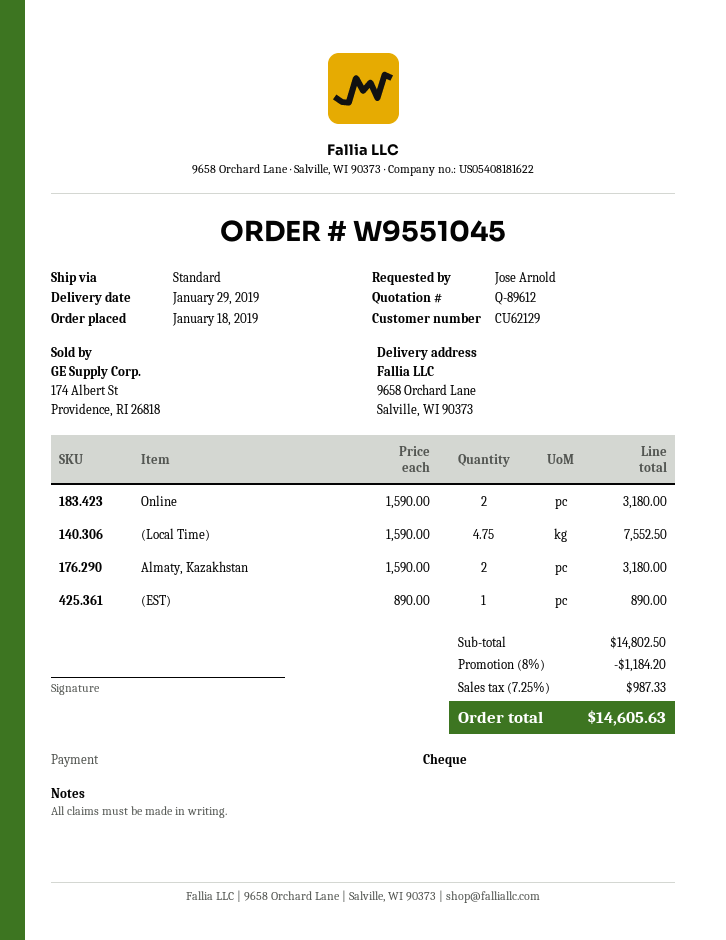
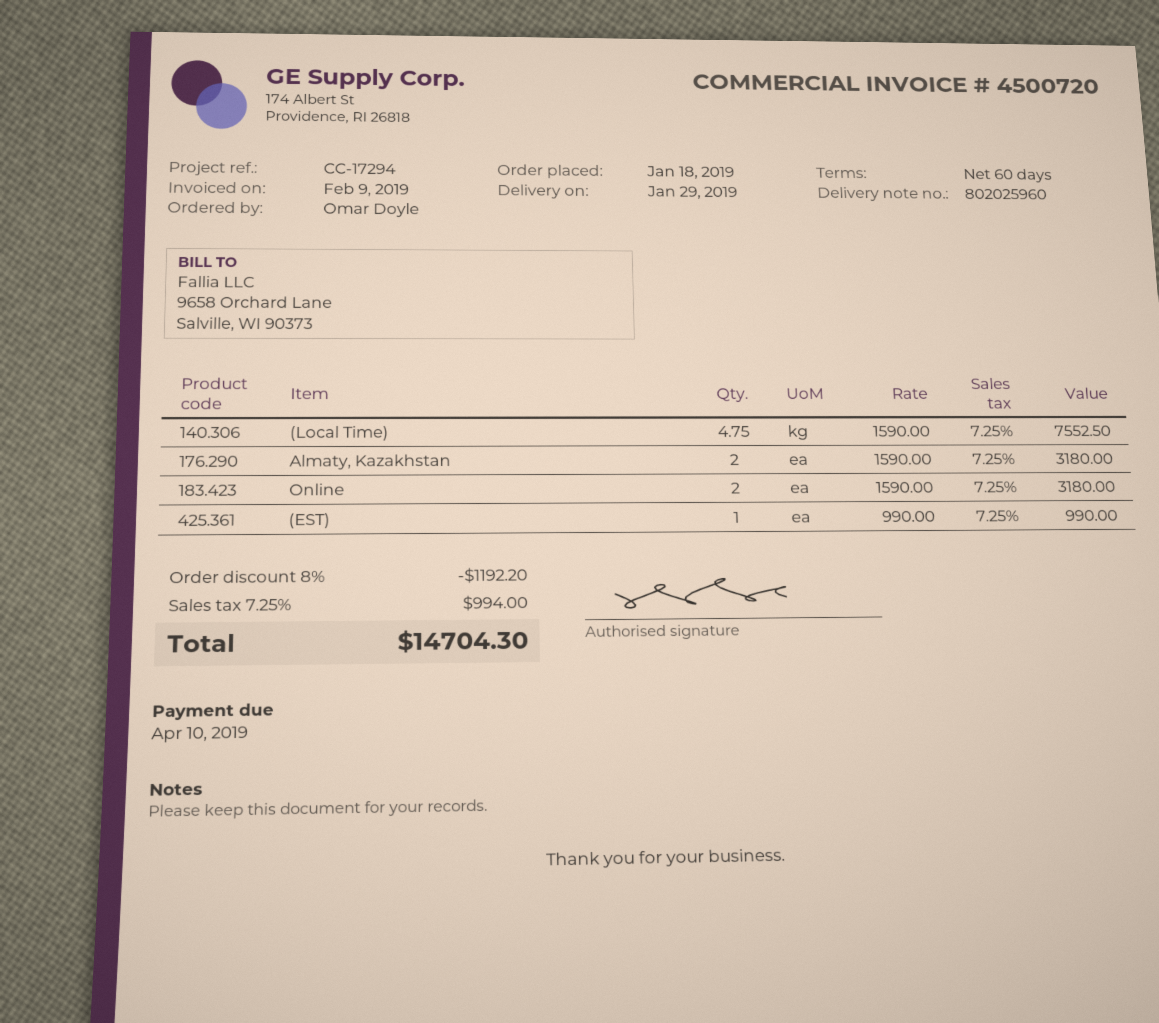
ordered by: Jose Arnold -> Omar Doyle
(EST): 1 x 890.00 = 890.00 -> 1 x 990.00 = 990.00
discount: 8% = 1184.20 -> 8% = 1192.20
tax: 7.25% = 987.33 -> 7.25% = 994.00
total: 14605.63 -> 14704.30

